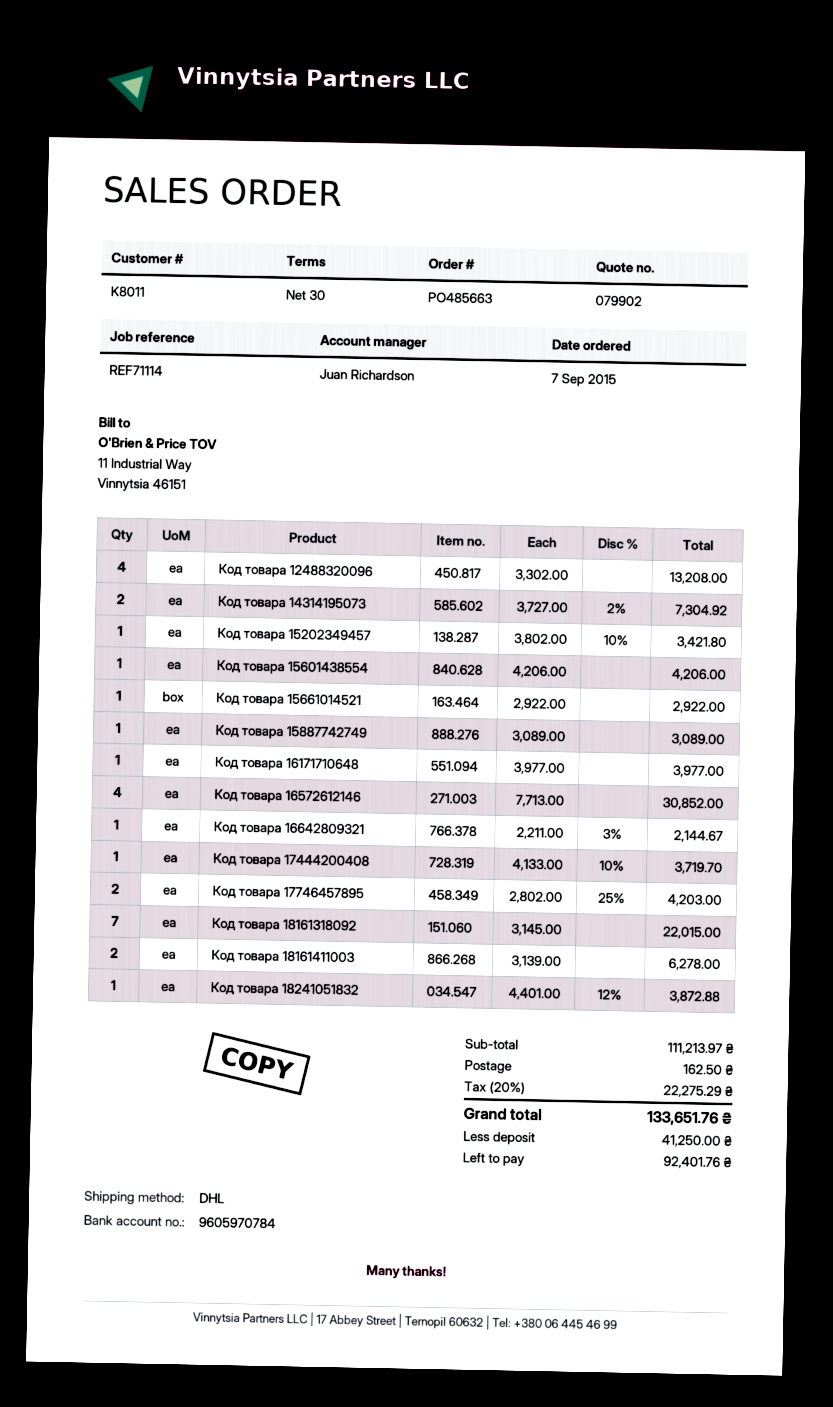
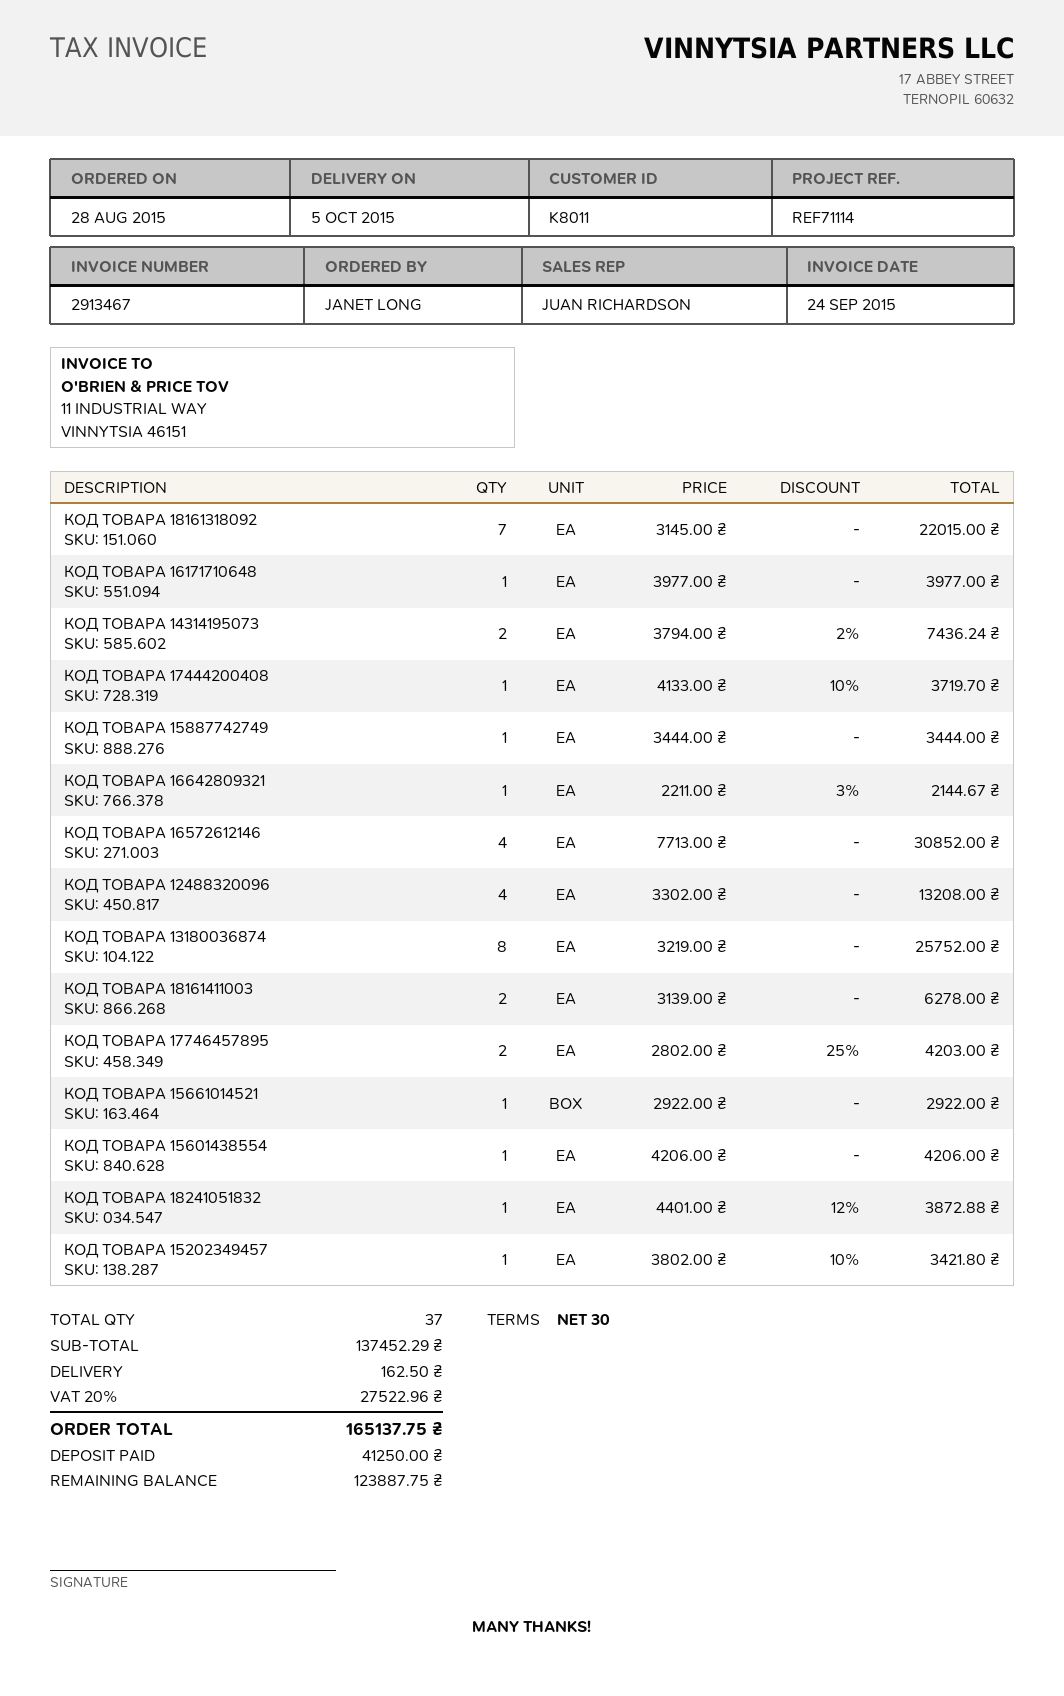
order date: 2015-09-07 -> 2015-08-28
Код товара 14314195073: 2 x 3727.00 - 2% = 7304.92 -> 2 x 3794.00 - 2% = 7436.24
Код товара 15887742749: 1 x 3089.00 = 3089.00 -> 1 x 3444.00 = 3444.00
КОД ТОВАРА 13180036874: none -> 8 x 3219.00 = 25752.00
subtotal: 111213.97 -> 137452.29
tax: 20% = 22275.29 -> 20% = 27522.96
total: 133651.76 -> 165137.75
balance: 92401.76 -> 123887.75

